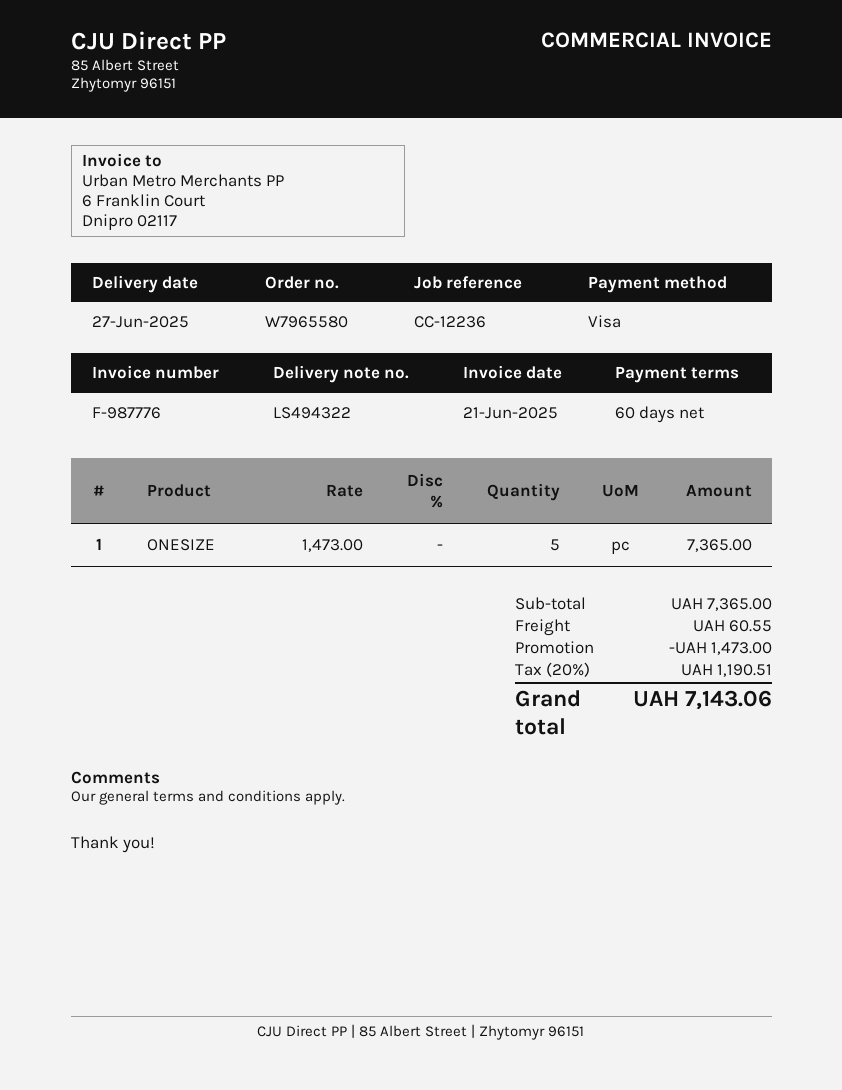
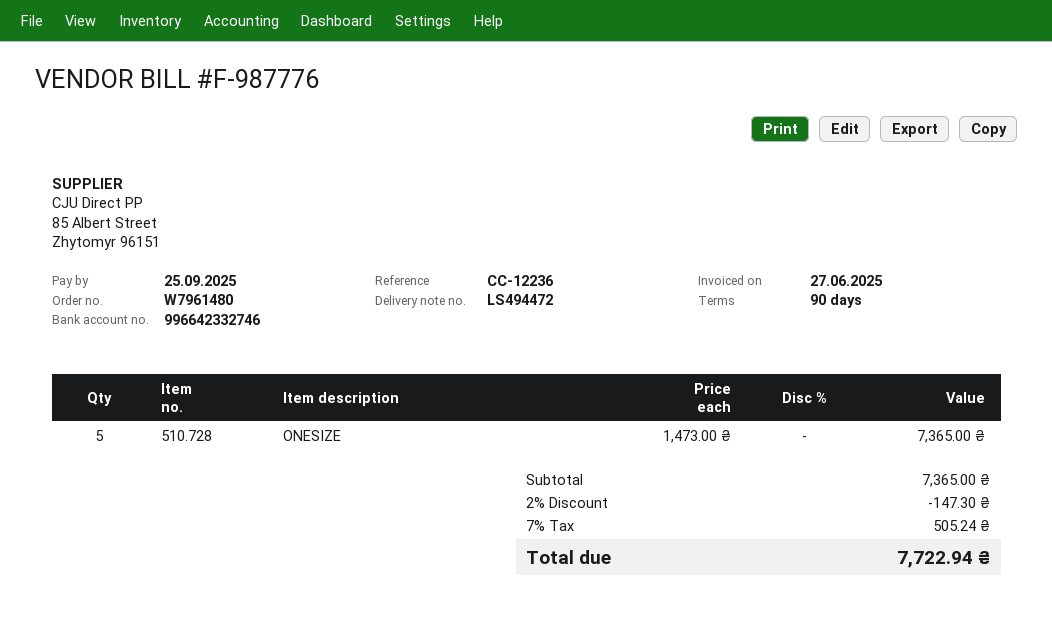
order number: W7965580 -> W7961480
delivery note number: LS494322 -> LS494472
invoice date: 2025-06-21 -> 2025-06-27
payment terms: 60 days -> 90 days
discount: 1473.00 -> 147.30
shipping: 60.55 -> none
tax: 20% = 1190.51 -> 7% = 505.24
total: 7143.06 -> 7722.94

